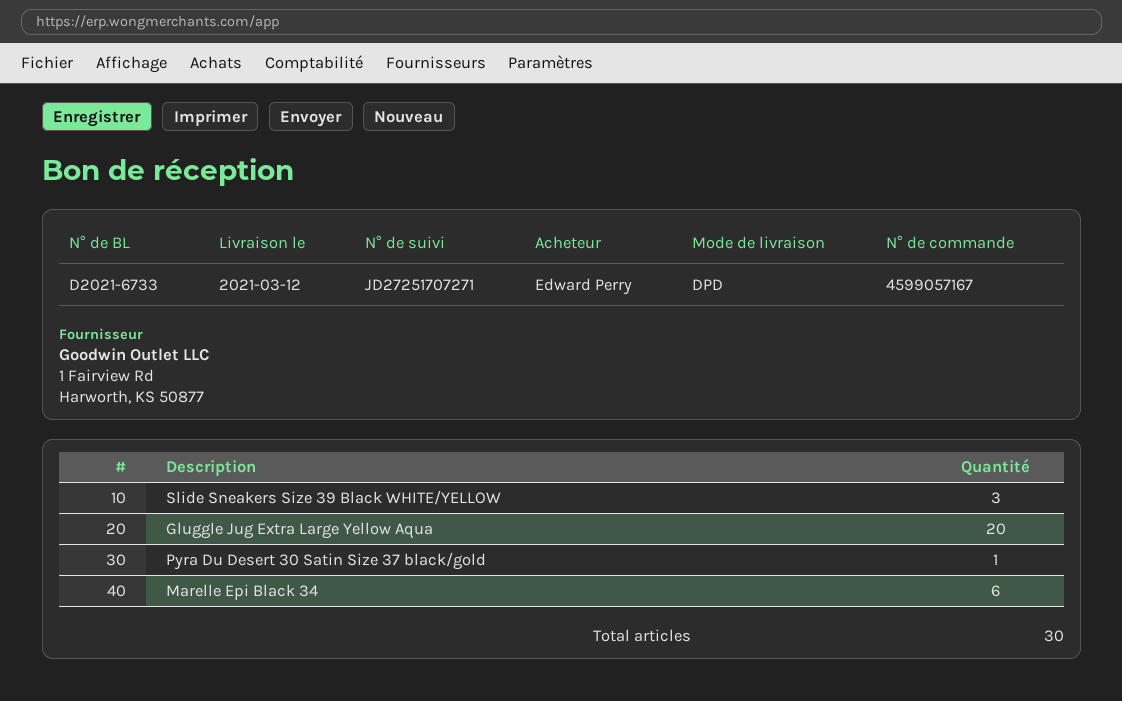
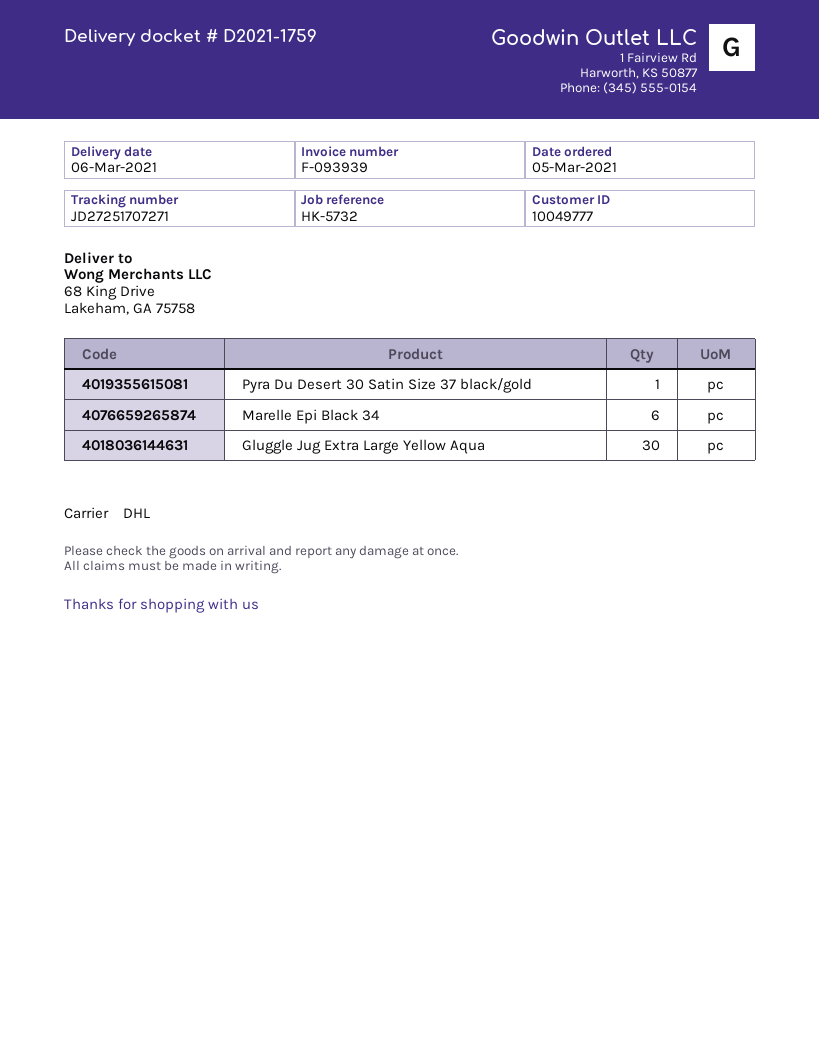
delivery note number: D2021-6733 -> D2021-1759
delivery date: 2021-03-12 -> 2021-03-06
shipping method: DPD -> DHL
Slide Sneakers Size 39 Black WHITE/YELLOW: 3 -> none
Gluggle Jug Extra Large Yellow Aqua: 20 -> 30

